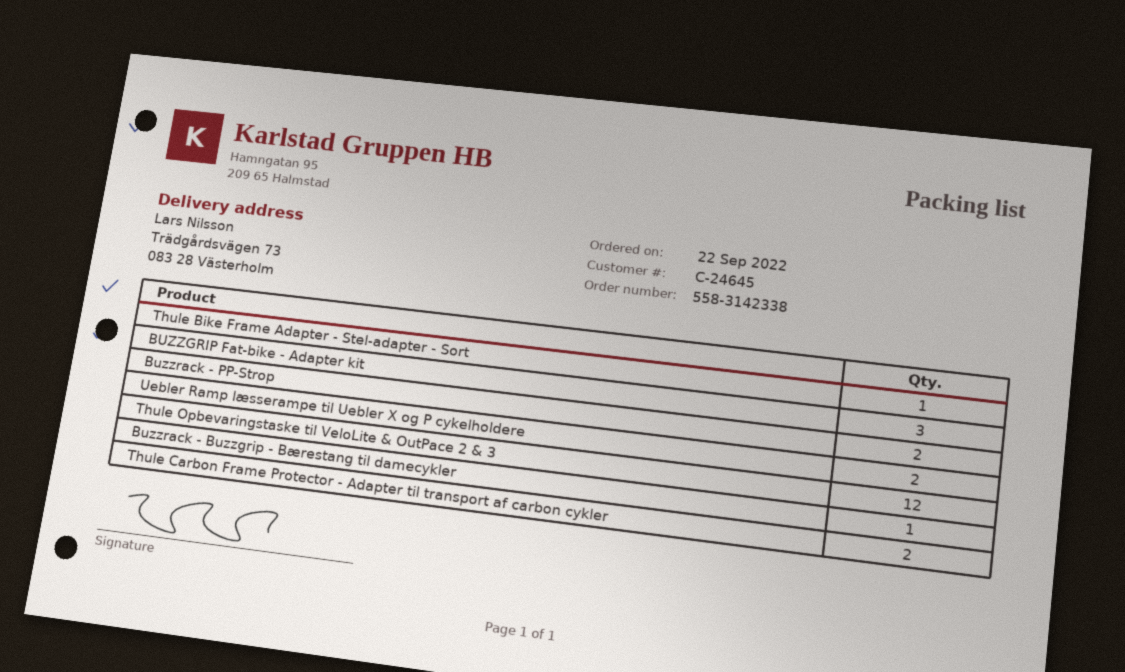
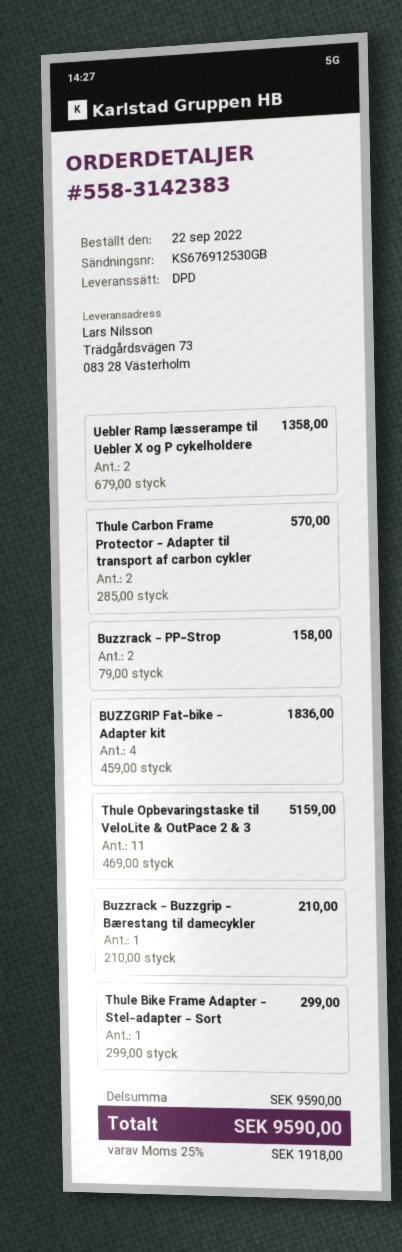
order number: 558-3142338 -> 558-3142383
BUZZGRIP Fat-bike - Adapter kit: 3 -> 4
Thule Opbevaringstaske til VeloLite & OutPace 2 & 3: 12 -> 11

